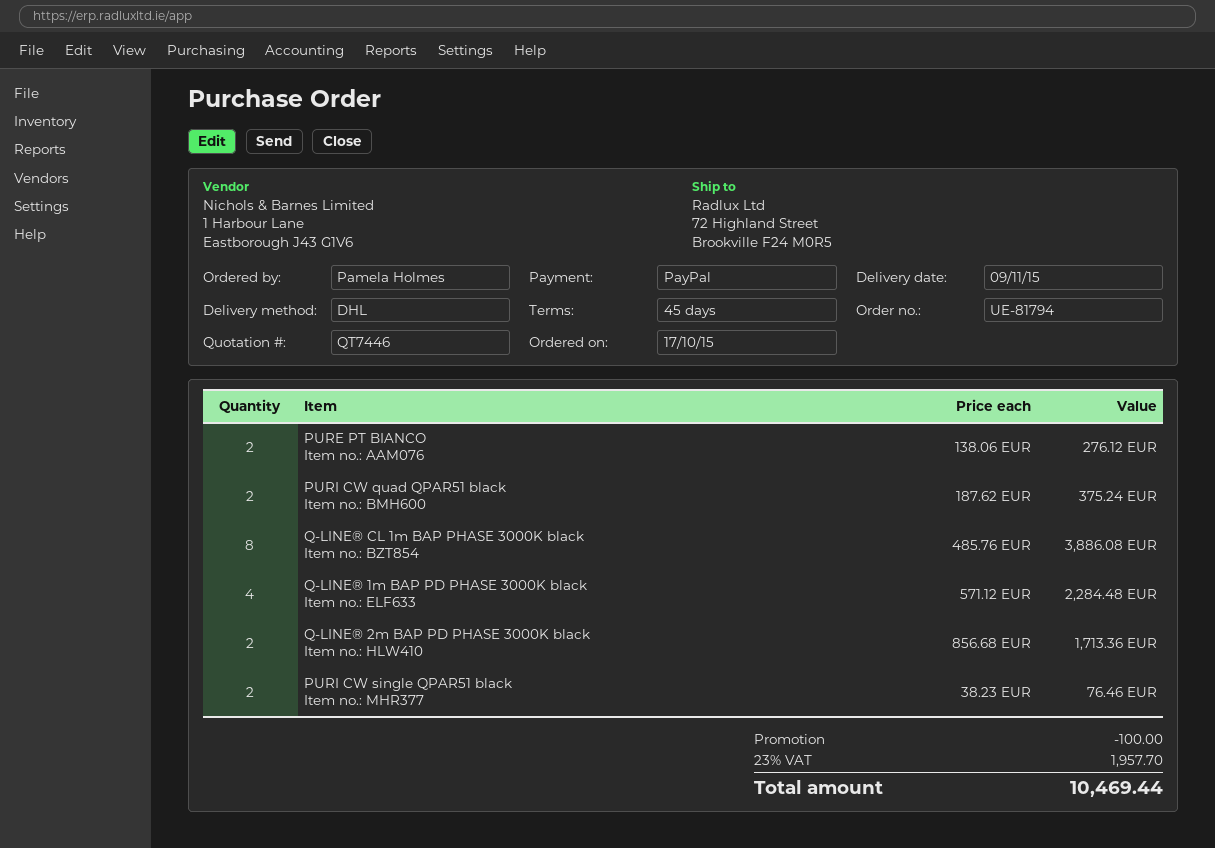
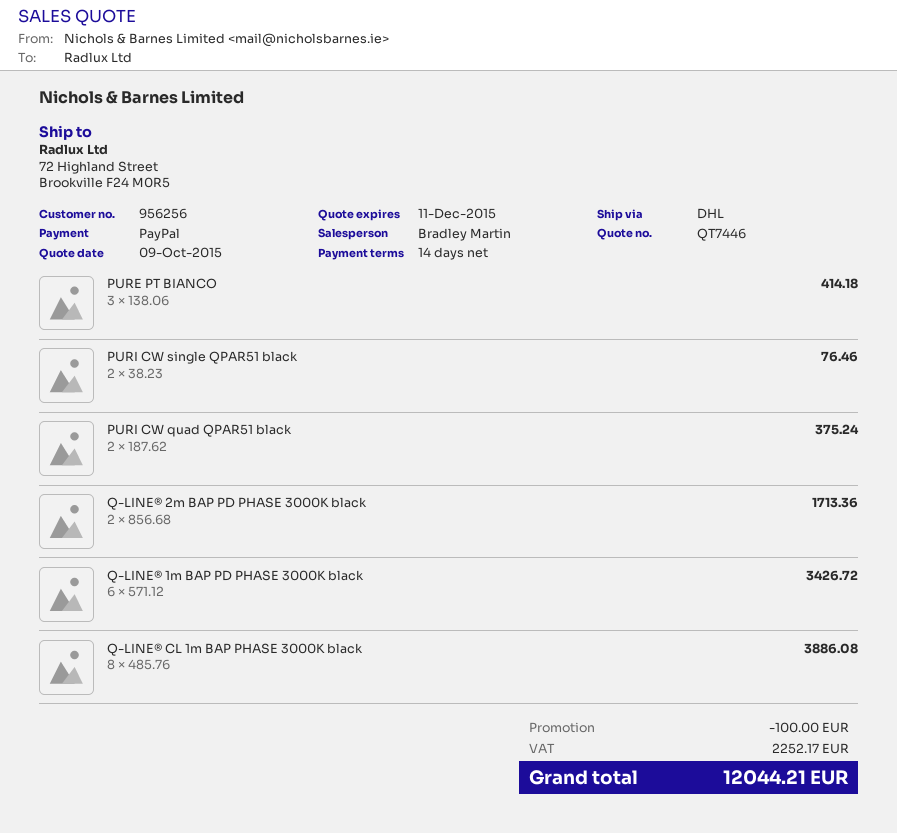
payment terms: 45 days -> 14 days
PURE PT BIANCO: 2 x 138.06 = 276.12 -> 3 x 138.06 = 414.18
Q-LINE® 1m BAP PD PHASE 3000K black: 4 x 571.12 = 2284.48 -> 6 x 571.12 = 3426.72
tax: 1957.70 -> 2252.17
total: 10469.44 -> 12044.21

